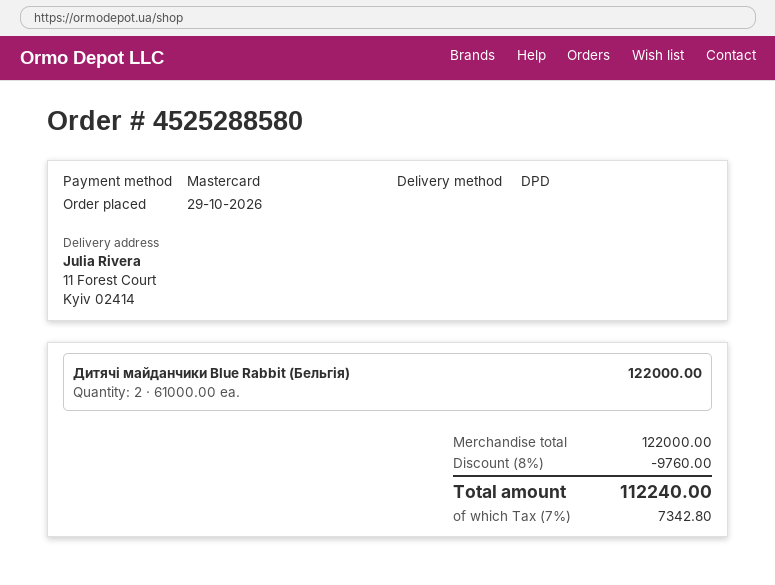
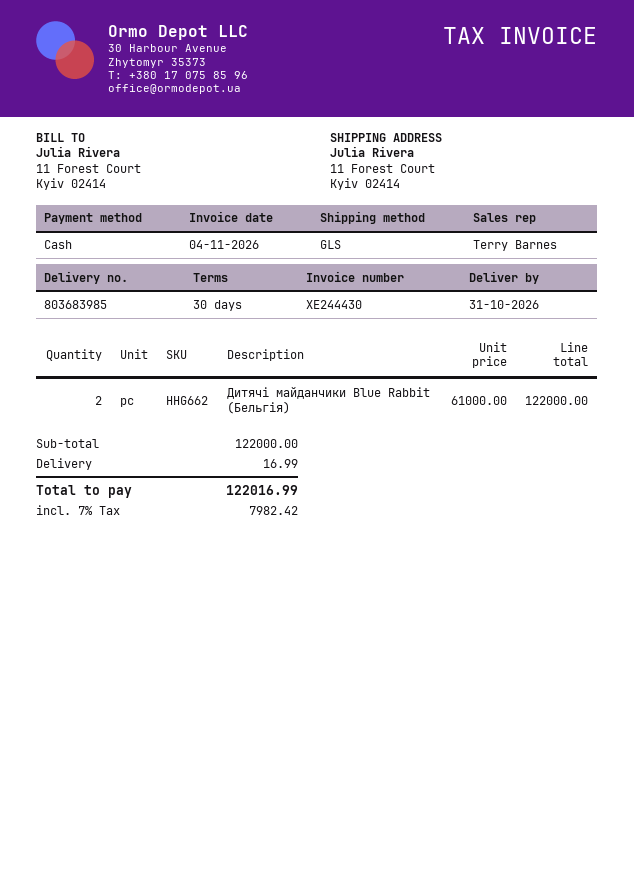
payment method: Mastercard -> cash
shipping method: DPD -> GLS
discount: 8% = 9760.00 -> none
shipping: none -> 16.99
tax: 7% = 7342.80 -> 7% = 7982.42
total: 112240.00 -> 122016.99

